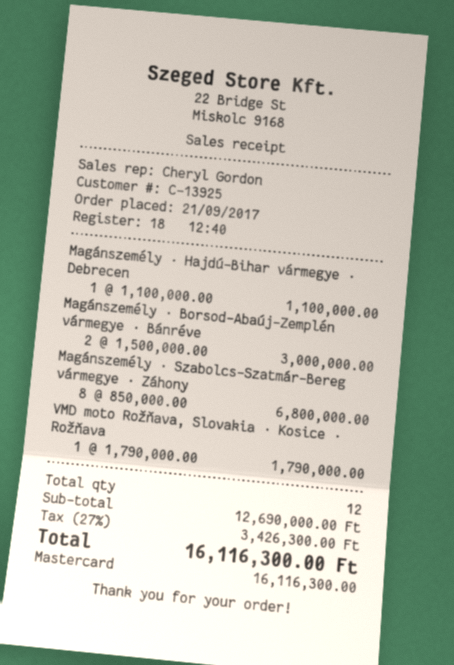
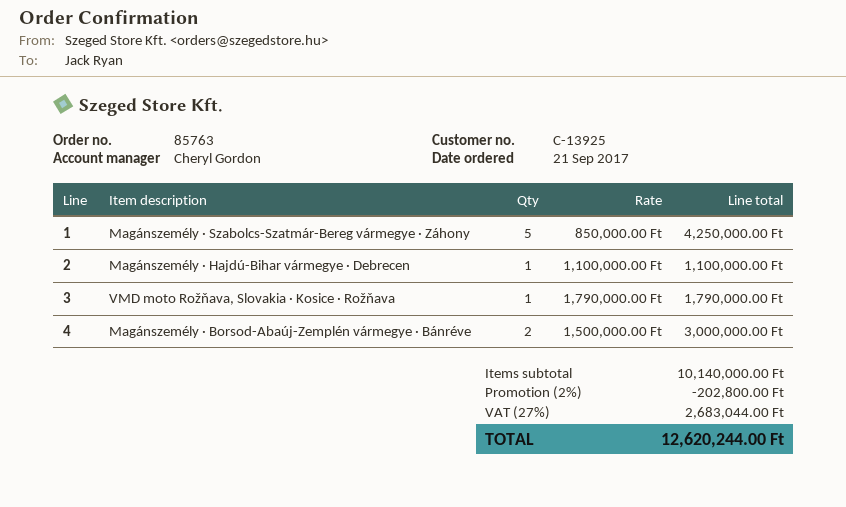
Magánszemély · Szabolcs-Szatmár-Bereg vármegye · Záhony: 8 x 850000.00 = 6800000.00 -> 5 x 850000.00 = 4250000.00
subtotal: 12690000.00 -> 10140000.00
discount: none -> 2% = 202800.00
tax: 27% = 3426300.00 -> 27% = 2683044.00
total: 16116300.00 -> 12620244.00

